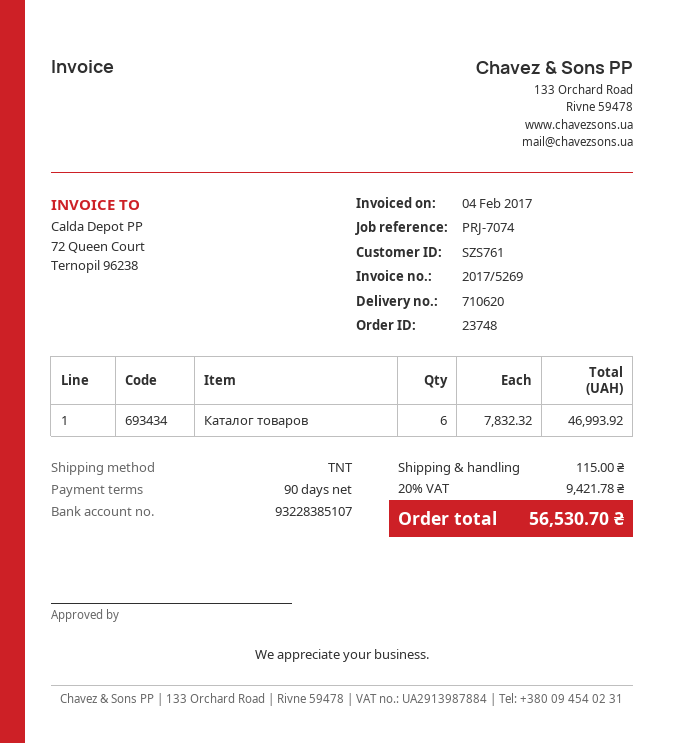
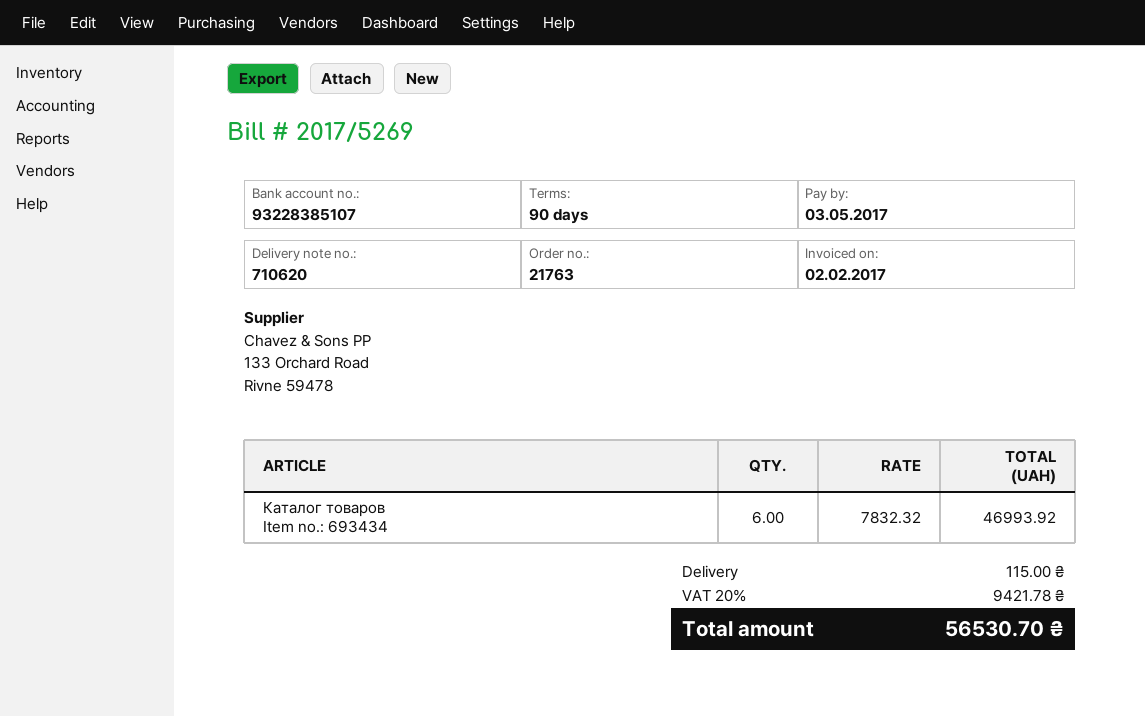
order number: 23748 -> 21763
invoice date: 2017-02-04 -> 2017-02-02

